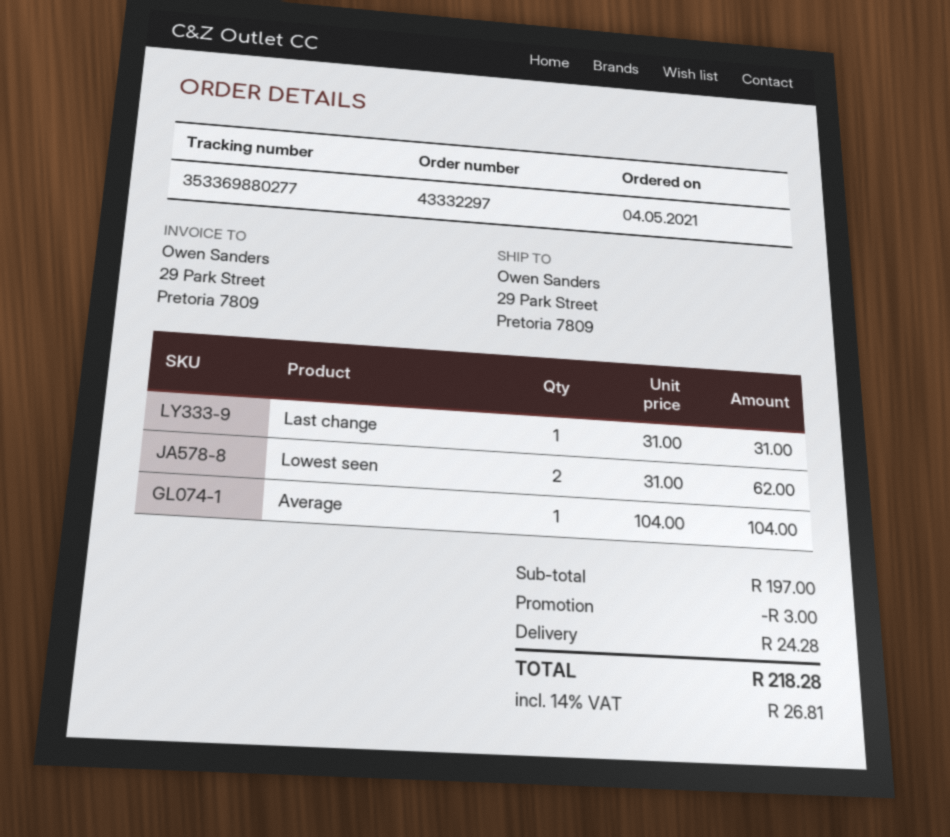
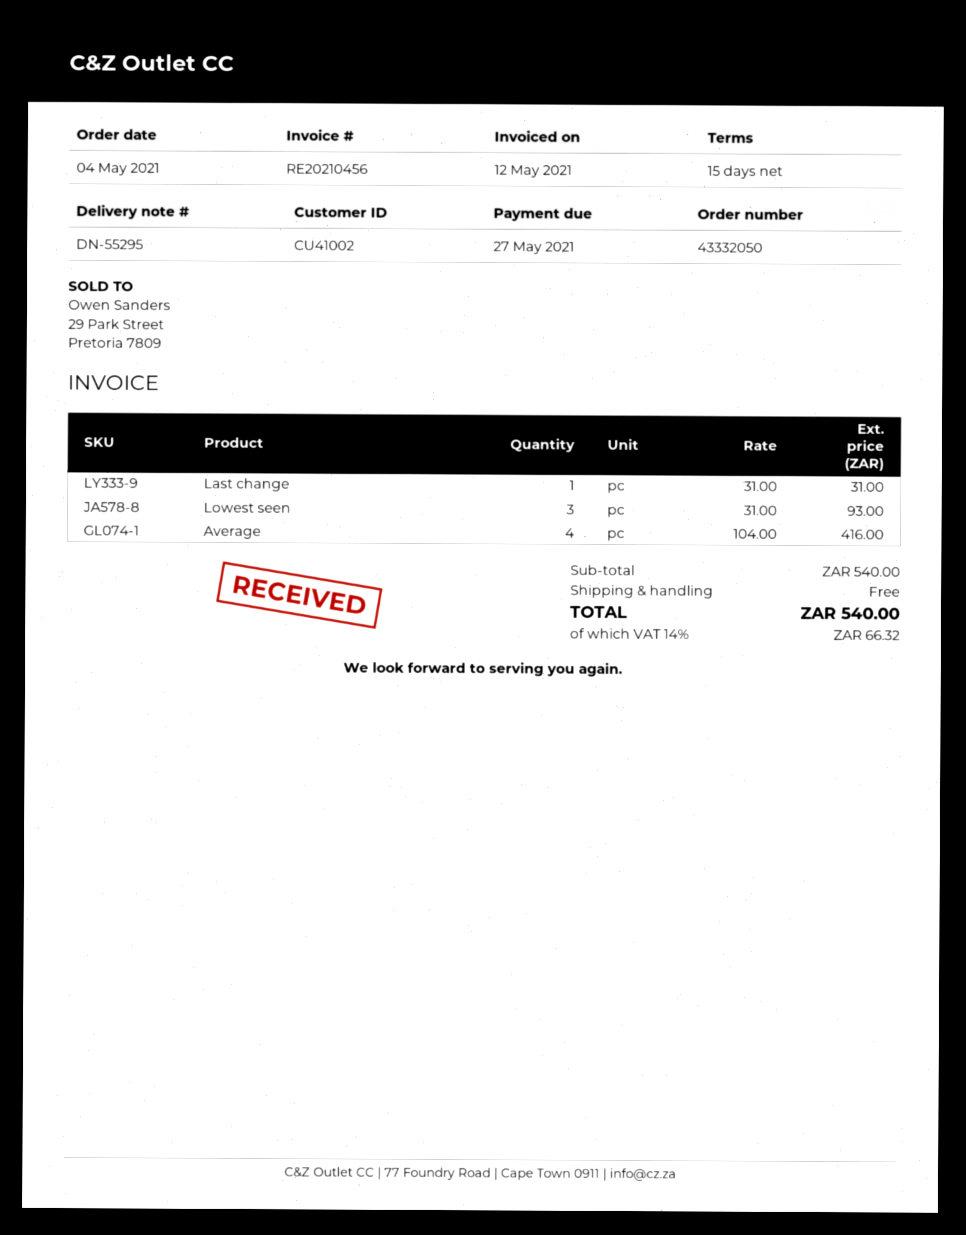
order number: 43332297 -> 43332050
Lowest seen: 2 x 31.00 = 62.00 -> 3 x 31.00 = 93.00
Average: 1 x 104.00 = 104.00 -> 4 x 104.00 = 416.00
subtotal: 197.00 -> 540.00
discount: 3.00 -> none
shipping: 24.28 -> 0.00
tax: 14% = 26.81 -> 14% = 66.32
total: 218.28 -> 540.00

